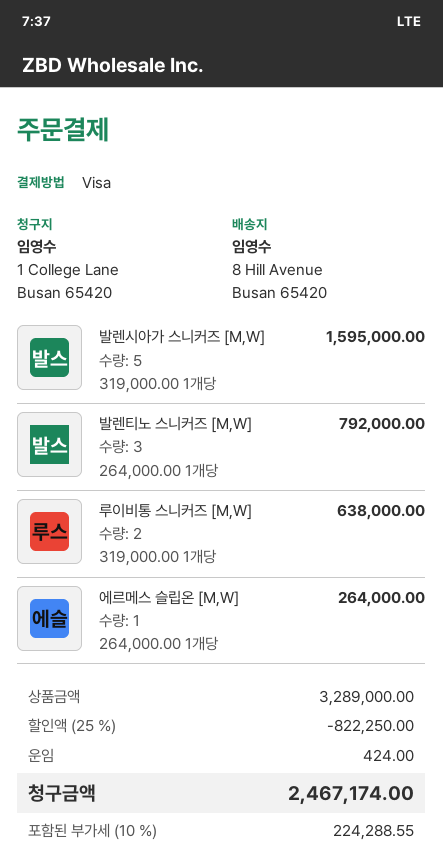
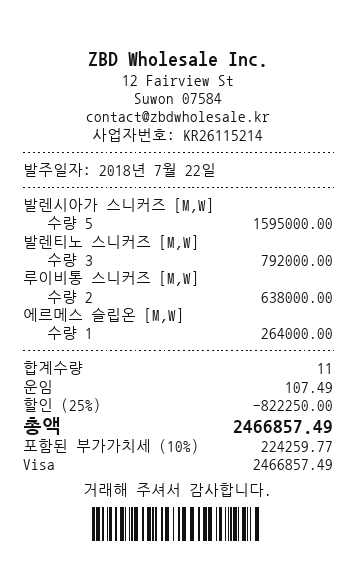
shipping: 424.00 -> 107.49
tax: 10% = 224288.55 -> 10% = 224259.77
total: 2467174.00 -> 2466857.49

